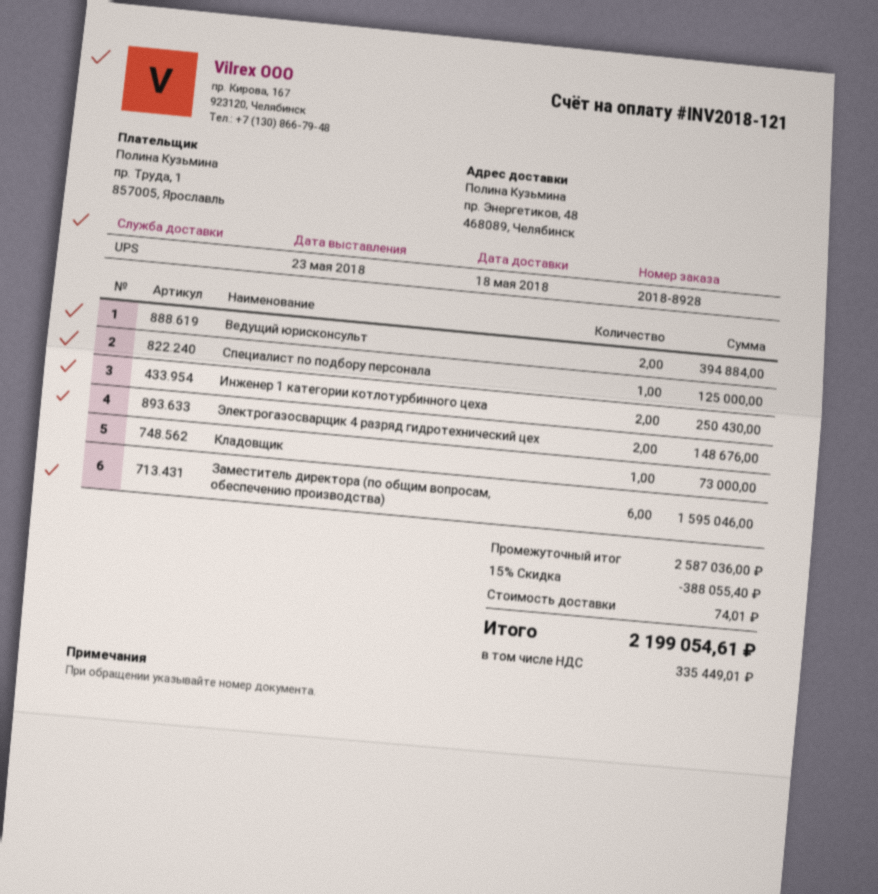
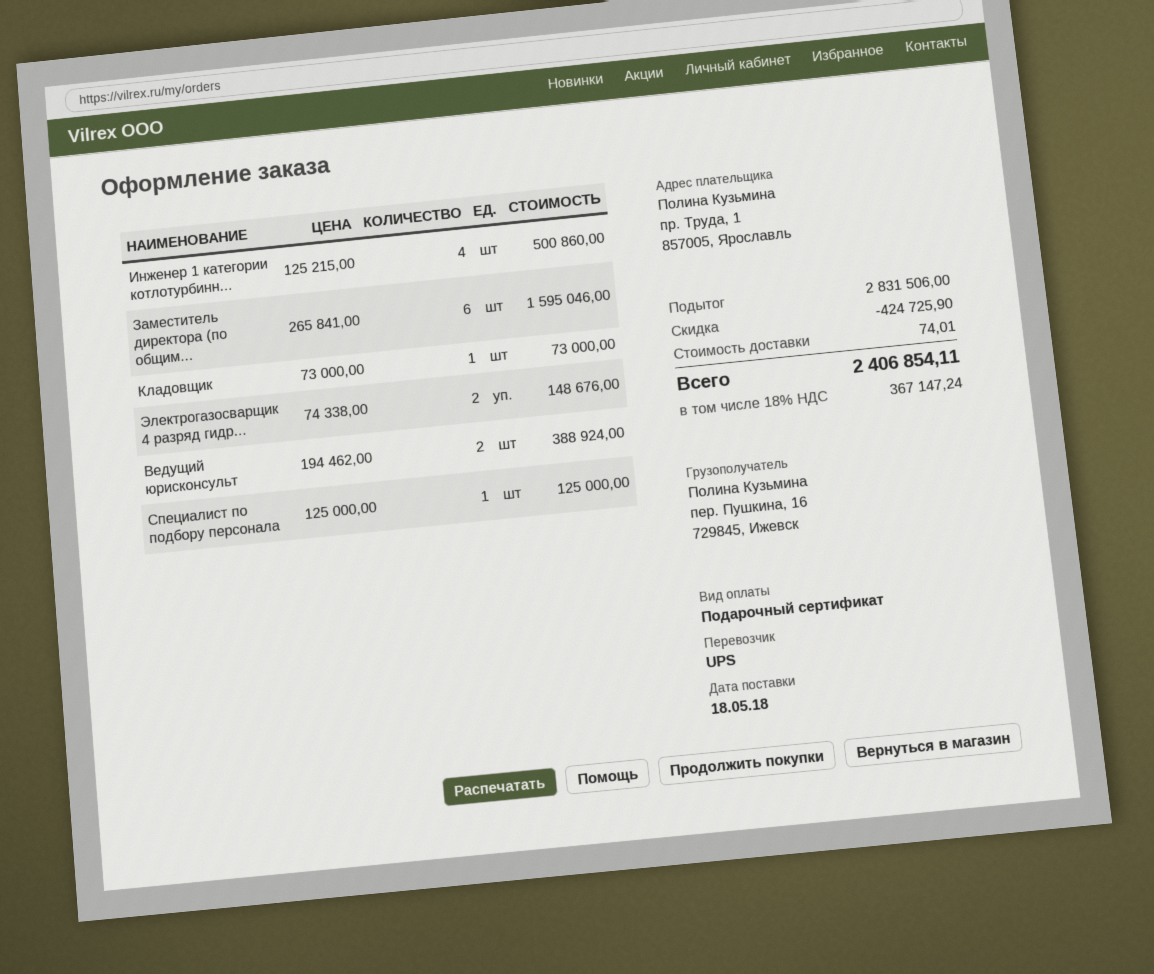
ship to: пр. Энергетиков, 48, 468089, Челябинск -> пер. Пушкина, 16, 729845, Ижевск
Ведущий юрисконсульт: 2 for 394884.00 -> 2 for 388924.00
Инженер 1 категории котлотурбинного цеха: 2 for 250430.00 -> 4 for 500860.00
subtotal: 2587036.00 -> 2831506.00
discount: 388055.40 -> 424725.90
tax: 335449.01 -> 367147.24
total: 2199054.61 -> 2406854.11

